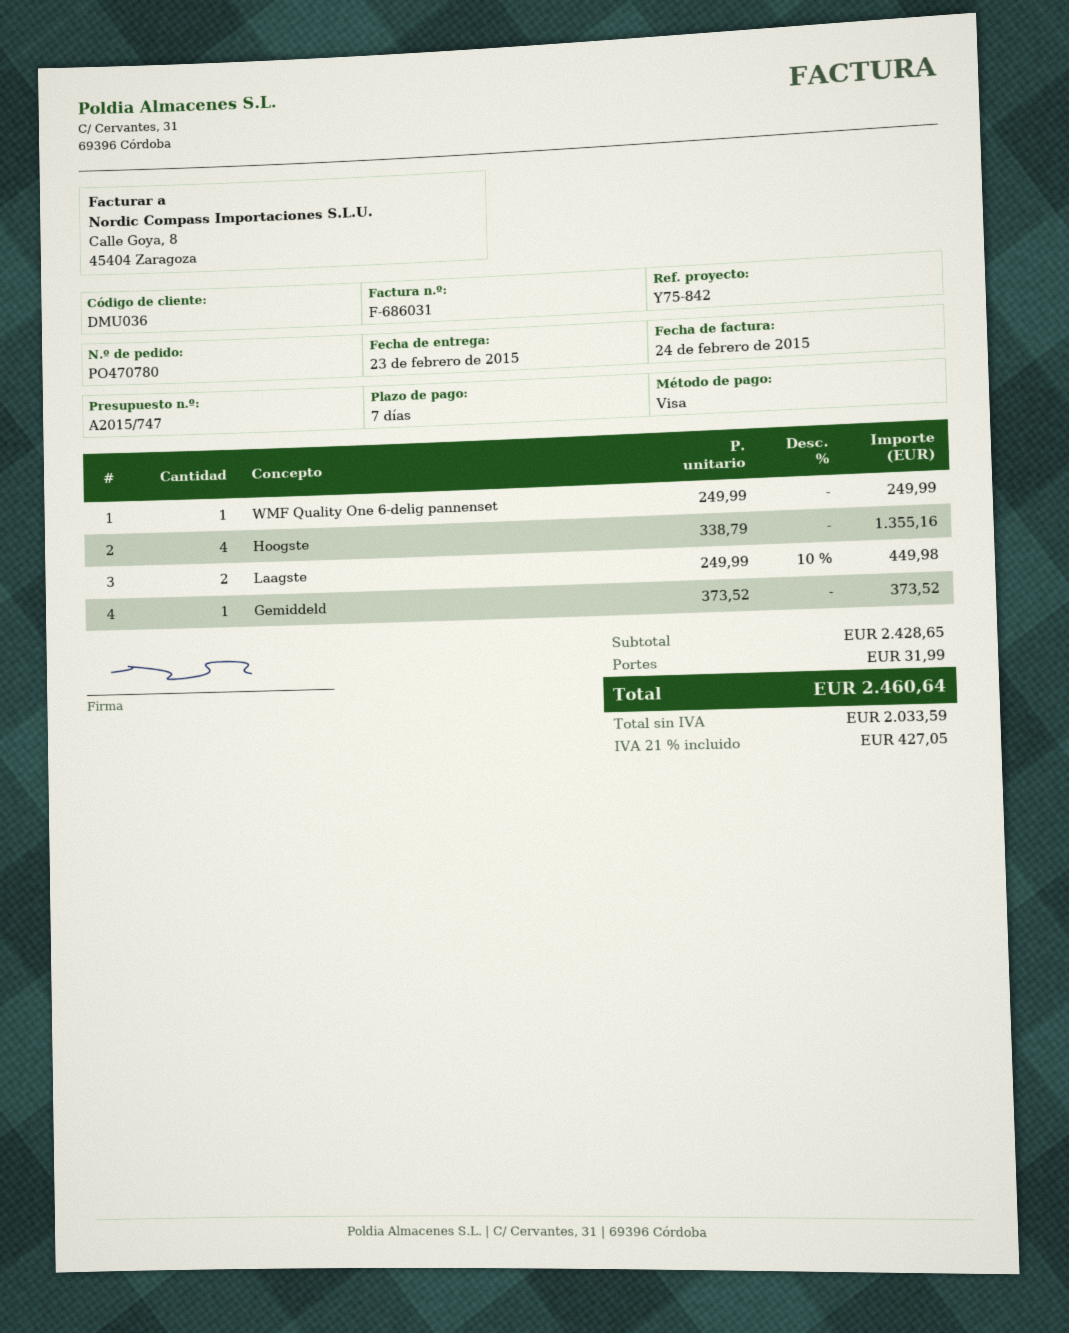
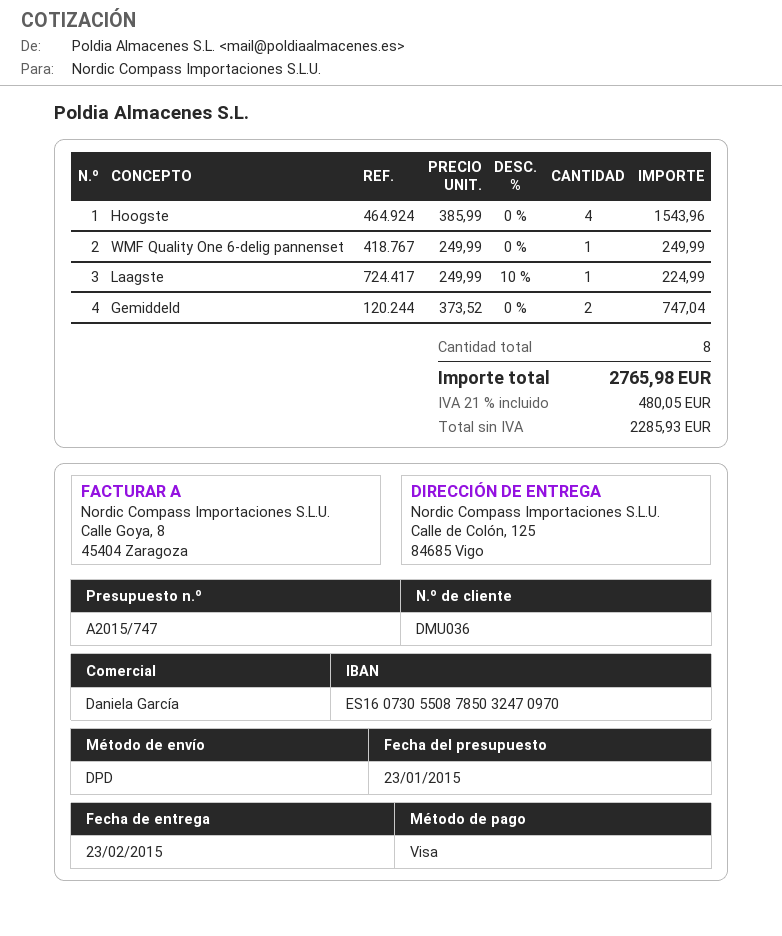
Hoogste: 4 x 338.79 = 1355.16 -> 4 x 385.99 = 1543.96
Laagste: 2 x 249.99 - 10% = 449.98 -> 1 x 249.99 - 10% = 224.99
Gemiddeld: 1 x 373.52 = 373.52 -> 2 x 373.52 = 747.04
shipping: 31.99 -> none
net: 2033.59 -> 2285.93
tax: 21% = 427.05 -> 21% = 480.05
total: 2460.64 -> 2765.98

